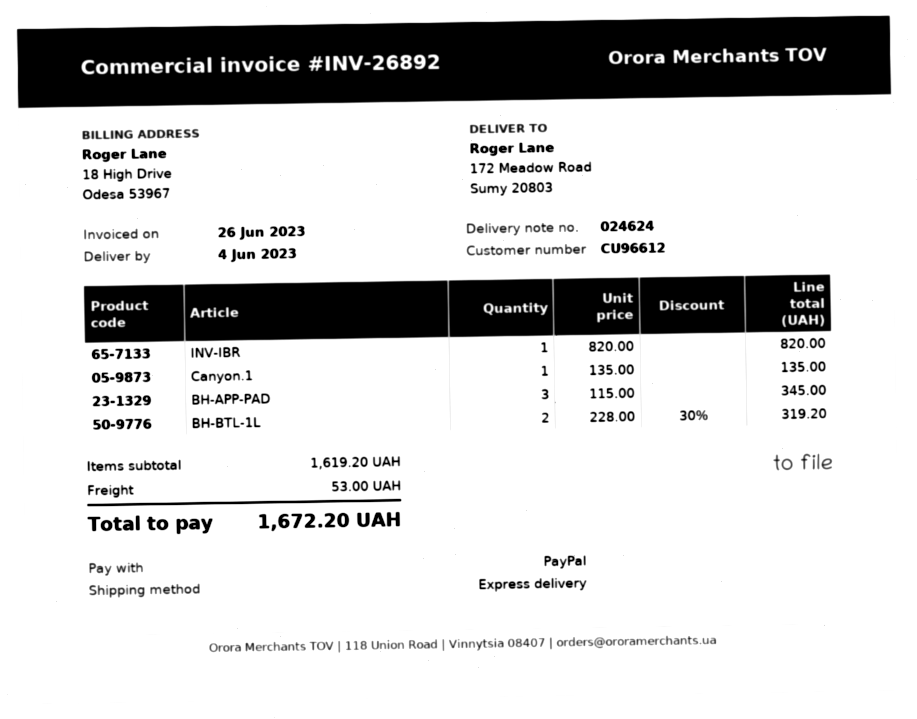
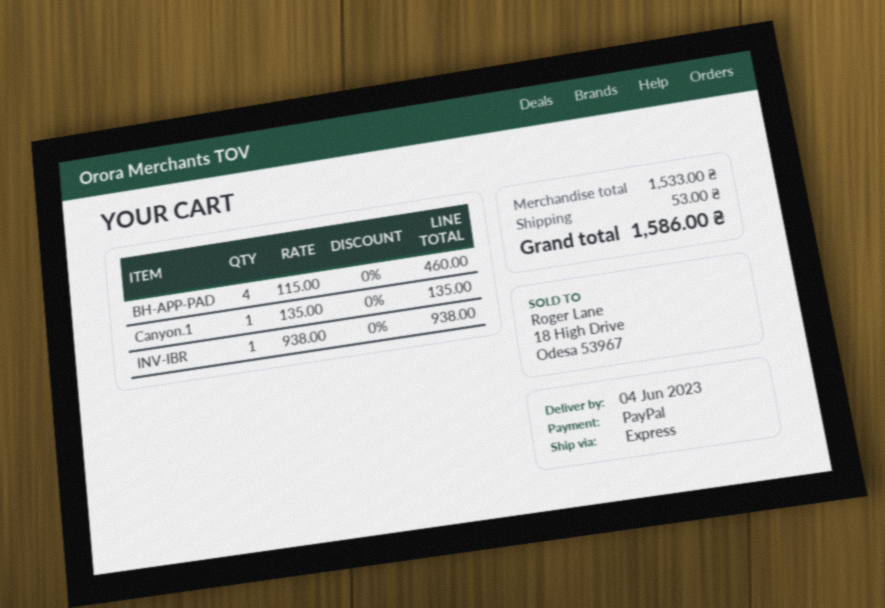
INV-IBR: 1 x 820.00 = 820.00 -> 1 x 938.00 = 938.00
BH-APP-PAD: 3 x 115.00 = 345.00 -> 4 x 115.00 = 460.00
BH-BTL-1L: 2 x 228.00 - 30% = 319.20 -> none
subtotal: 1619.20 -> 1533.00
total: 1672.20 -> 1586.00

